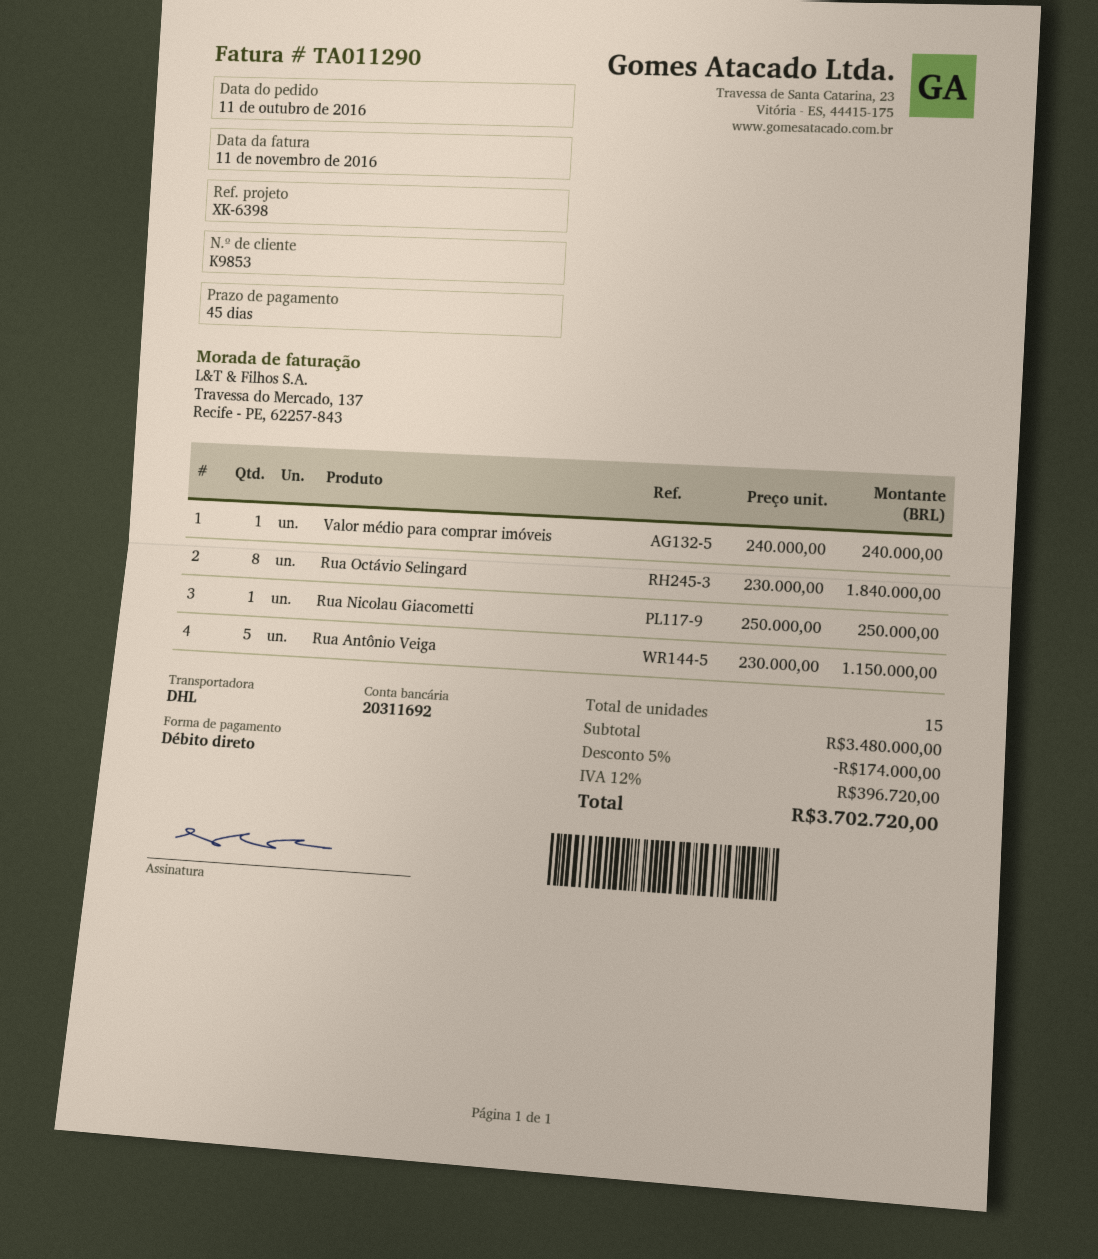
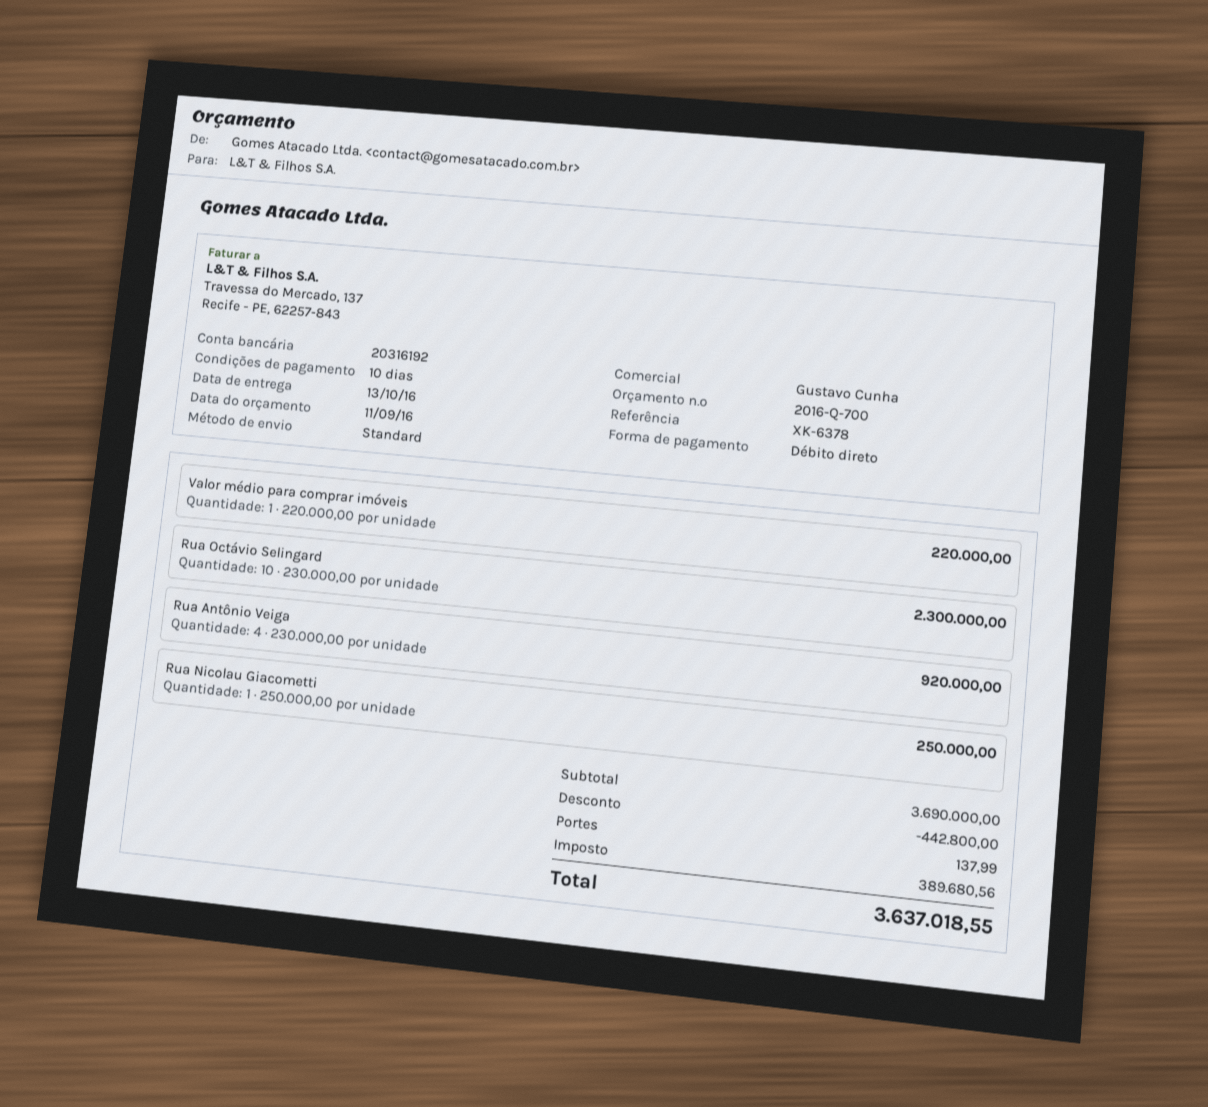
payment terms: 45 days -> 10 days
reference: XK-6398 -> XK-6378
bank account: 20311692 -> 20316192
shipping method: DHL -> standard
Valor médio para comprar imóveis: 1 x 240000.00 = 240000.00 -> 1 x 220000.00 = 220000.00
Rua Octávio Selingard: 8 x 230000.00 = 1840000.00 -> 10 x 230000.00 = 2300000.00
Rua Antônio Veiga: 5 x 230000.00 = 1150000.00 -> 4 x 230000.00 = 920000.00
subtotal: 3480000.00 -> 3690000.00
discount: 174000.00 -> 442800.00
shipping: none -> 137.99
tax: 396720.00 -> 389680.56
total: 3702720.00 -> 3637018.55

